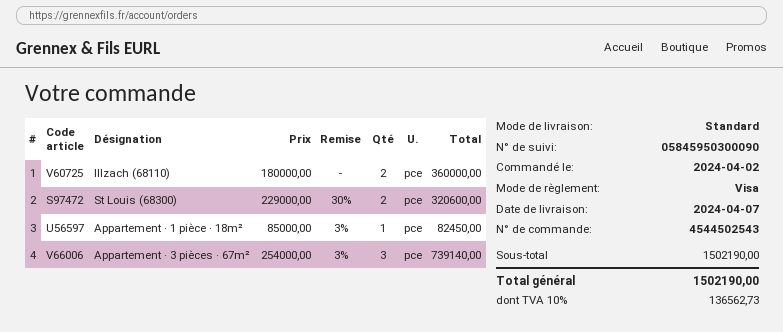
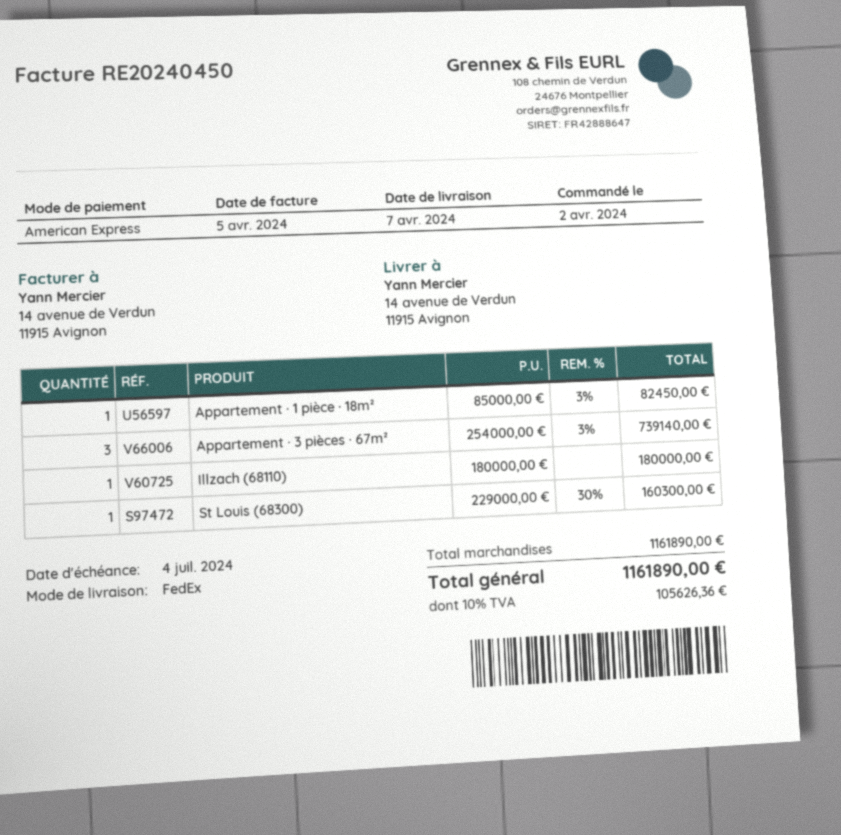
payment method: Visa -> American Express
shipping method: standard -> FedEx
Illzach (68110): 2 x 180000.00 = 360000.00 -> 1 x 180000.00 = 180000.00
St Louis (68300): 2 x 229000.00 - 30% = 320600.00 -> 1 x 229000.00 - 30% = 160300.00
subtotal: 1502190.00 -> 1161890.00
tax: 10% = 136562.73 -> 10% = 105626.36
total: 1502190.00 -> 1161890.00

